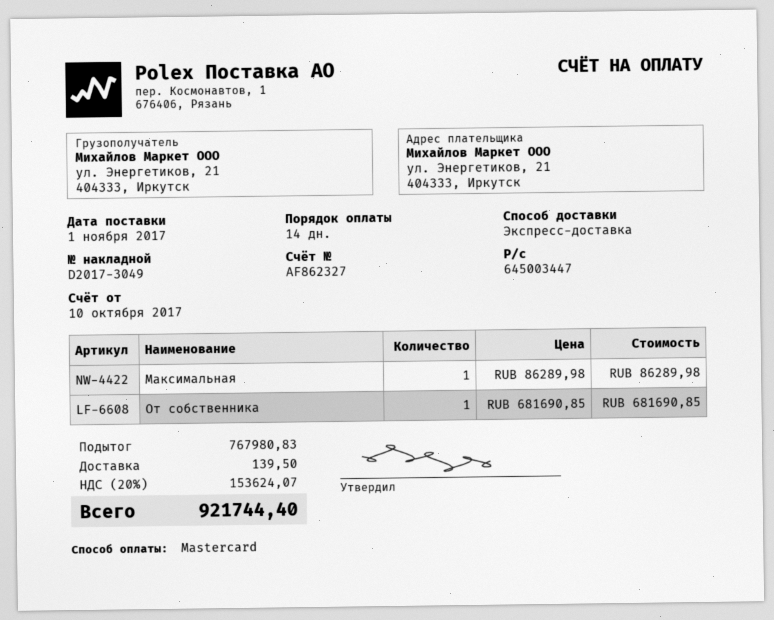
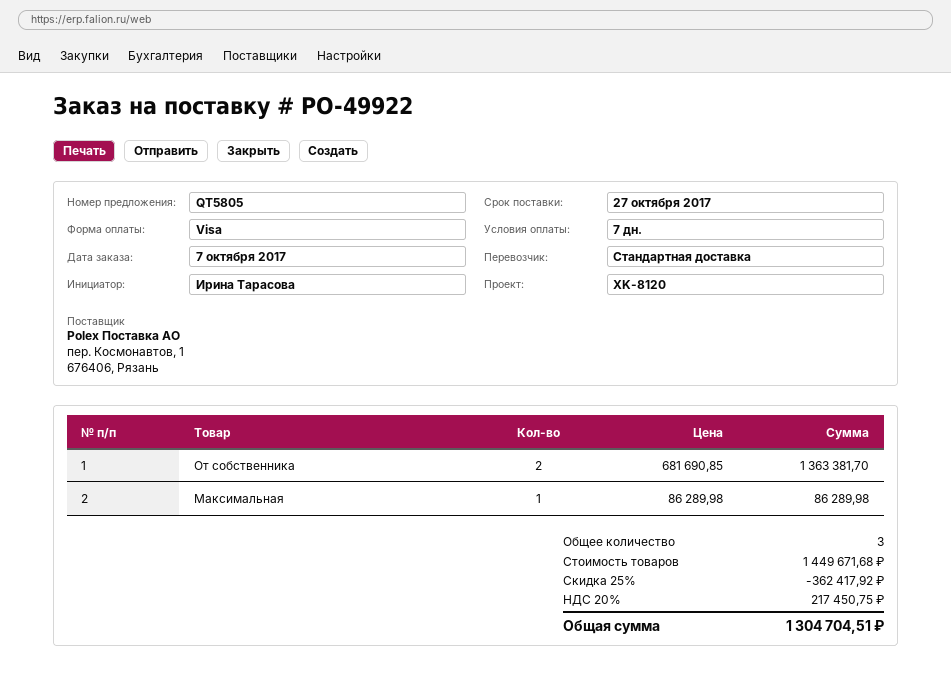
delivery date: 2017-11-01 -> 2017-10-27
payment terms: 14 days -> 7 days
payment method: Mastercard -> Visa
shipping method: express -> standard
От собственника: 1 x 681690.85 = 681690.85 -> 2 x 681690.85 = 1363381.70
subtotal: 767980.83 -> 1449671.68
discount: none -> 25% = 362417.92
shipping: 139.50 -> none
tax: 20% = 153624.07 -> 20% = 217450.75
total: 921744.40 -> 1304704.51

